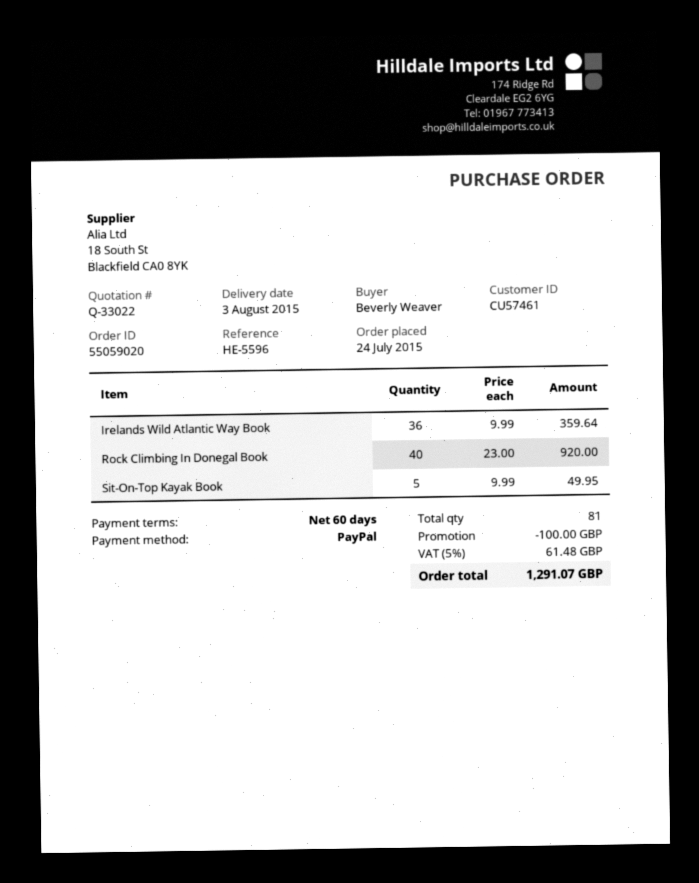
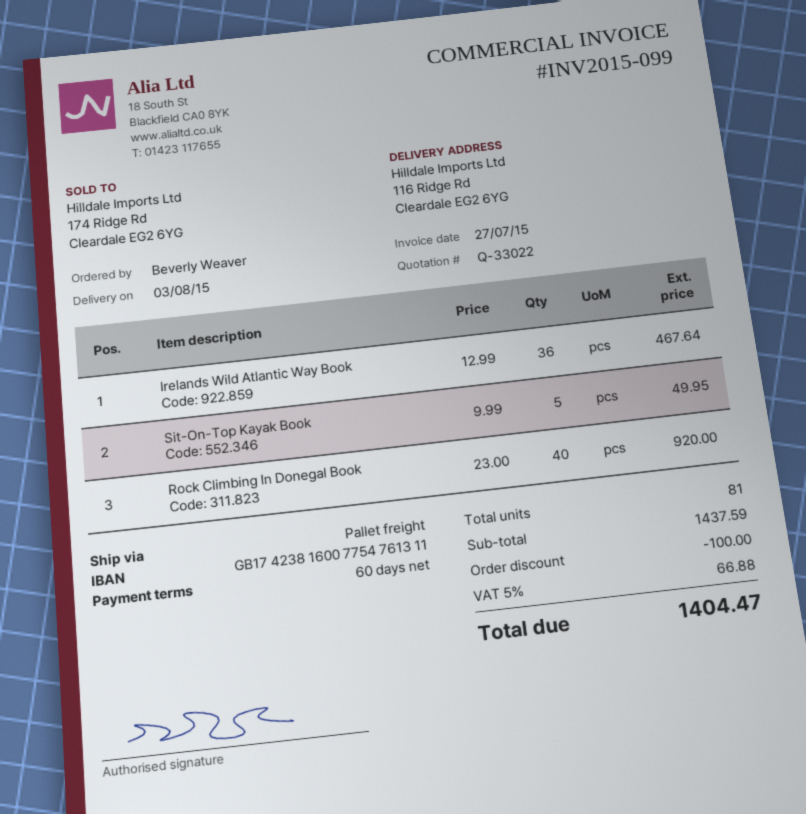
Irelands Wild Atlantic Way Book: 36 x 9.99 = 359.64 -> 36 x 12.99 = 467.64
tax: 5% = 61.48 -> 5% = 66.88
total: 1291.07 -> 1404.47

